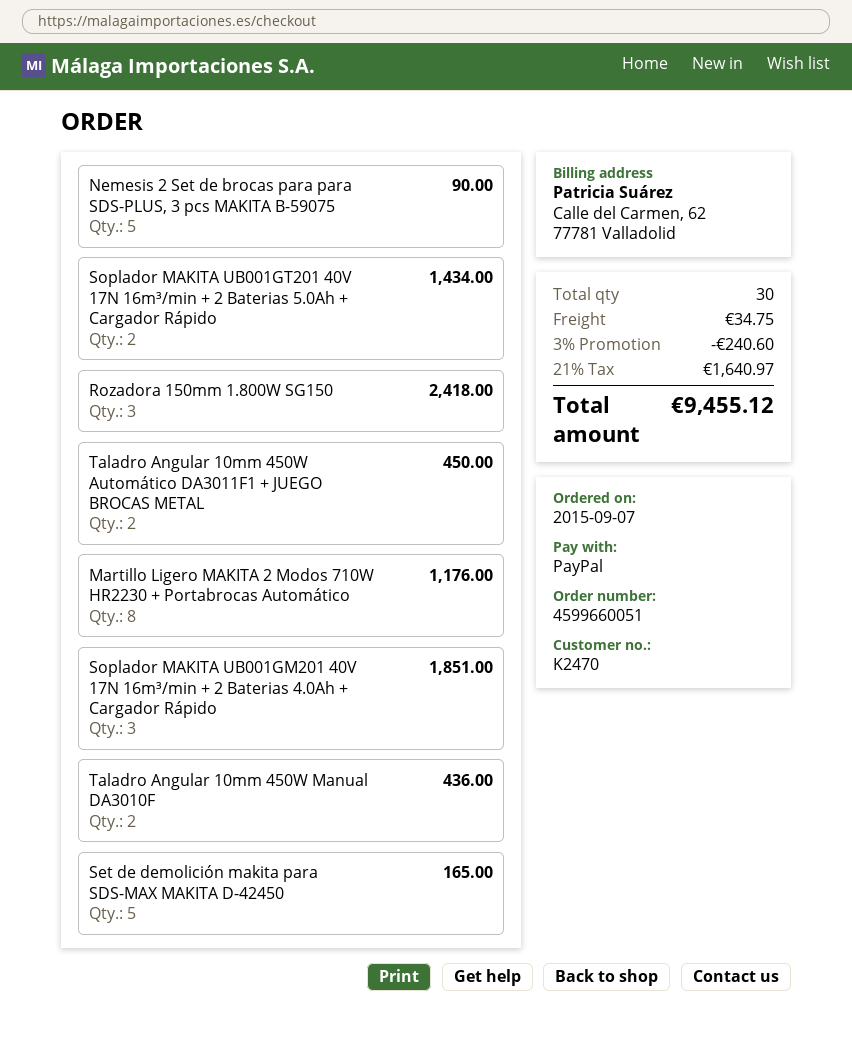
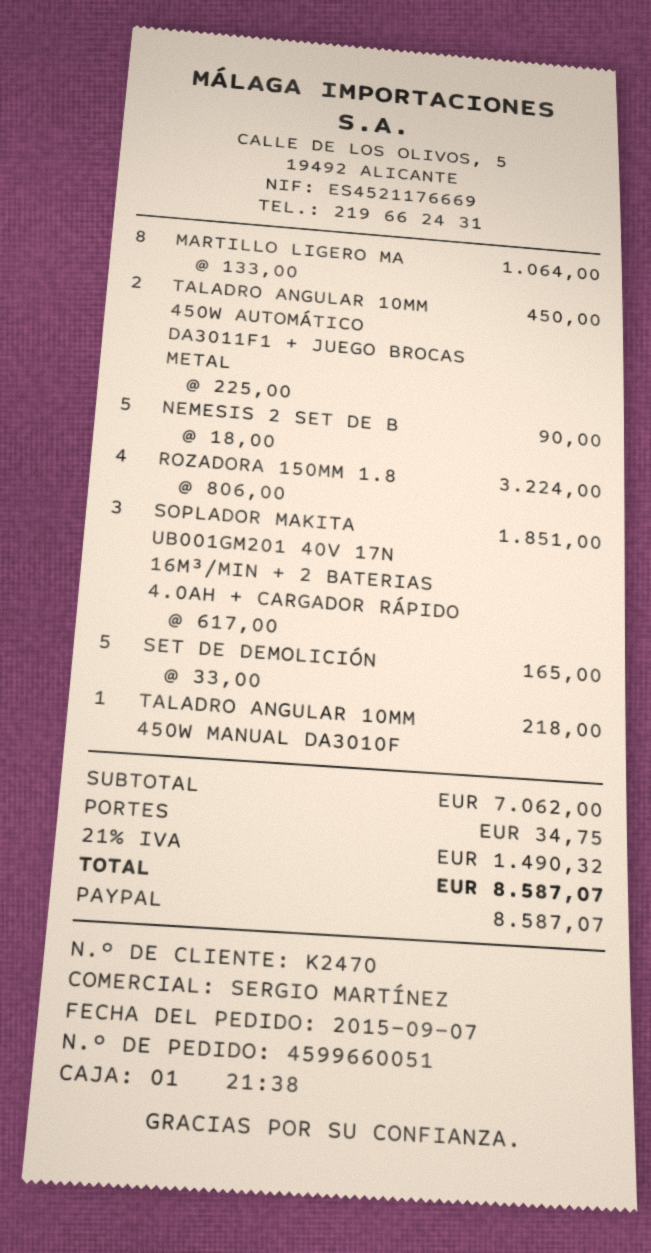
Soplador MAKITA UB001GT201 40V 17N 16m³/min + 2 Baterias 5.0Ah + Cargador Rápido: 2 for 1434.00 -> none
Rozadora 150mm 1.800W SG150: 3 for 2418.00 -> 4 for 3224.00
Martillo Ligero MAKITA 2 Modos 710W HR2230 + Portabrocas Automático: 8 for 1176.00 -> 8 for 1064.00
Taladro Angular 10mm 450W Manual DA3010F: 2 for 436.00 -> 1 for 218.00
discount: 3% = 240.60 -> none
tax: 21% = 1640.97 -> 21% = 1490.32
total: 9455.12 -> 8587.07

